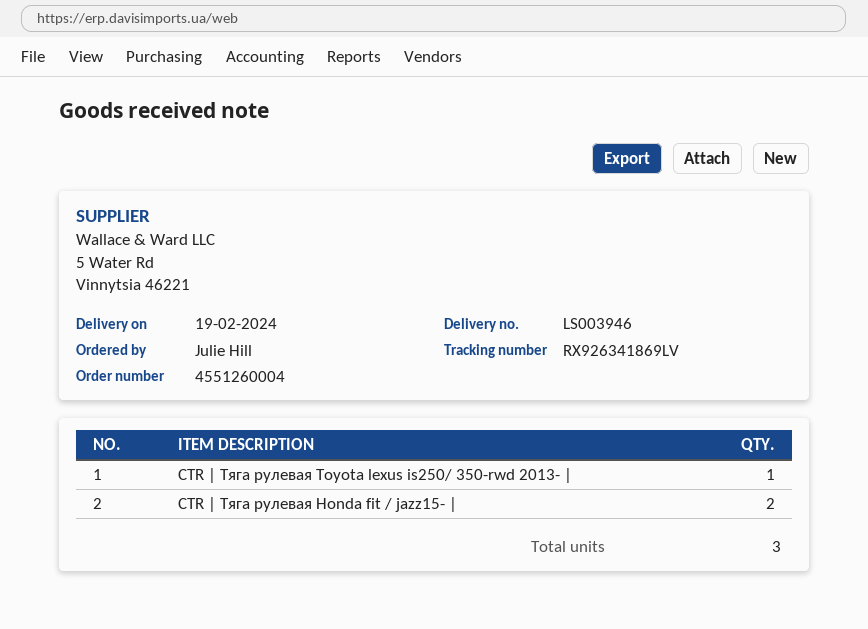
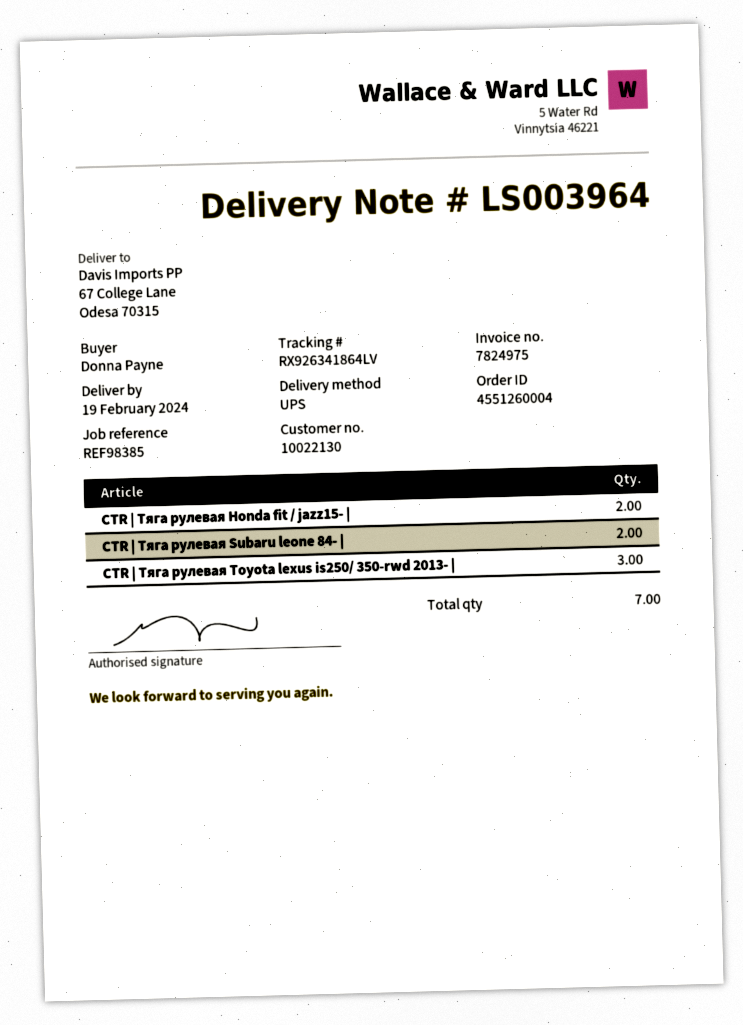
delivery note number: LS003946 -> LS003964
ordered by: Julie Hill -> Donna Payne
tracking number: RX926341869LV -> RX926341864LV
CTR | Тяга рулевая Toyota lexus is250/ 350-rwd 2013- |: 1 -> 3
CTR | Тяга рулевая Subaru leone 84- |: none -> 2
total quantity: 3 -> 7

